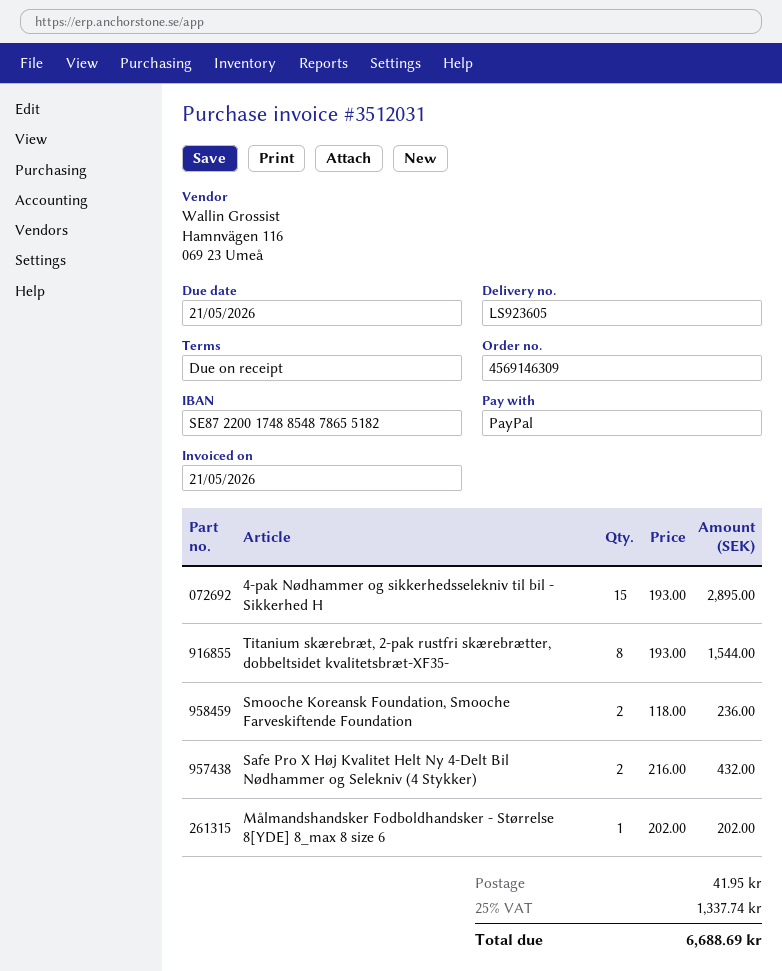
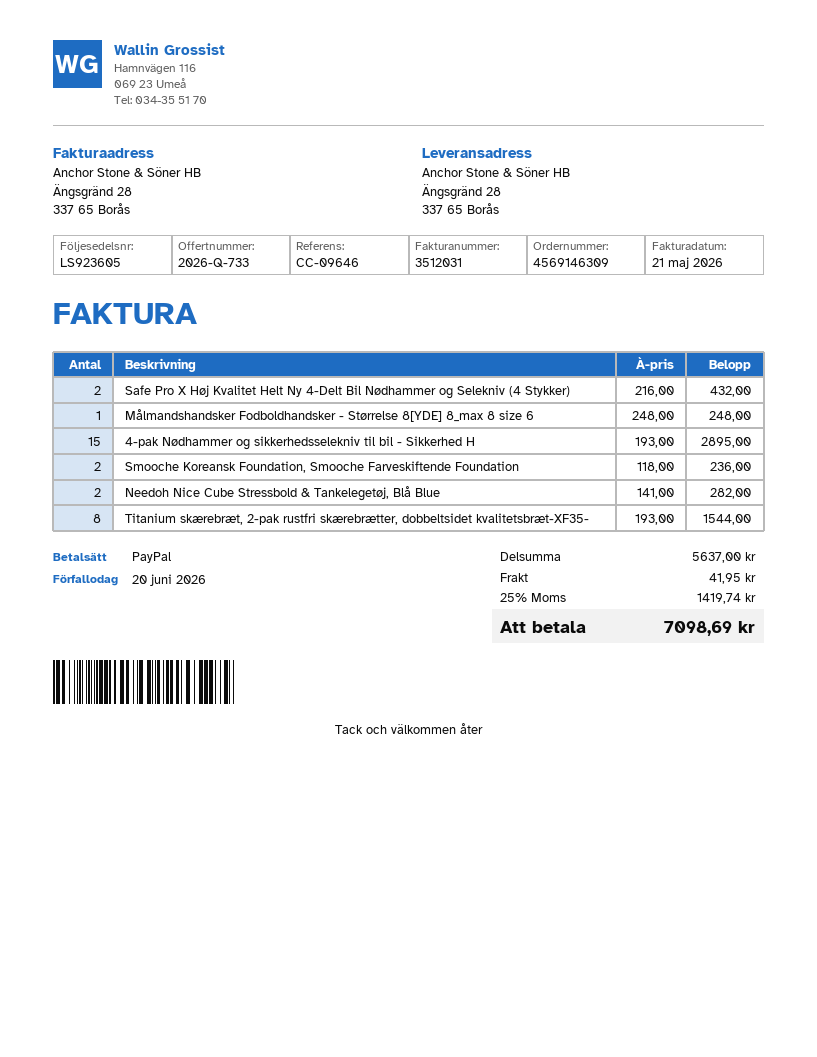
due date: 2026-05-21 -> 2026-06-20
Målmandshandsker Fodboldhandsker - Størrelse 8[YDE] 8_max 8 size 6: 1 x 202.00 = 202.00 -> 1 x 248.00 = 248.00
Needoh Nice Cube Stressbold & Tankelegetøj, Blå Blue: none -> 2 x 141.00 = 282.00
tax: 25% = 1337.74 -> 25% = 1419.74
total: 6688.69 -> 7098.69

